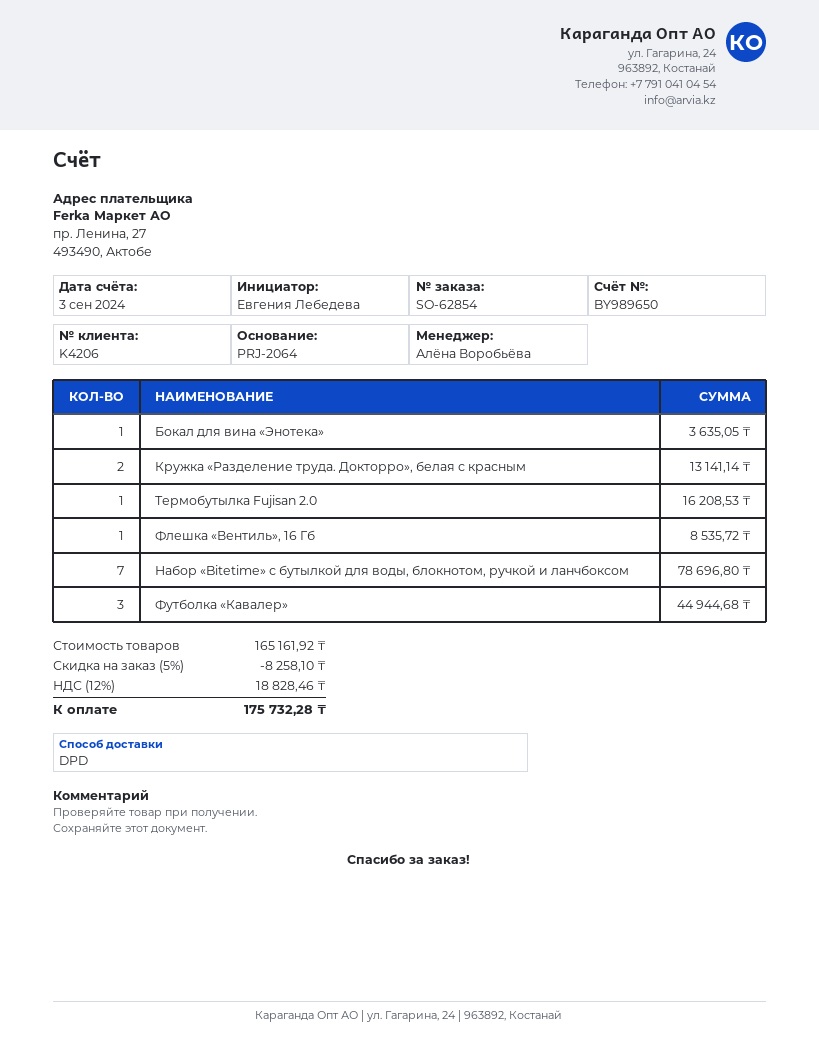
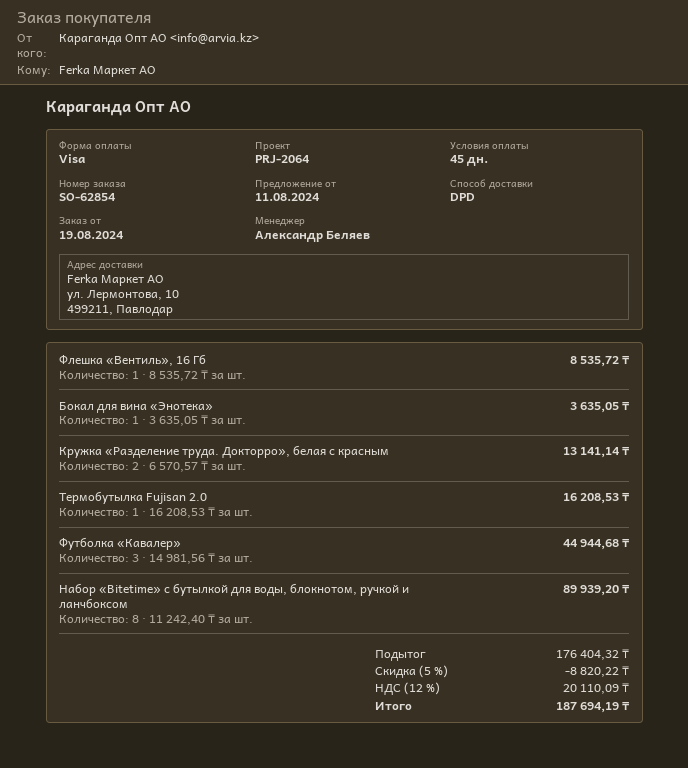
sales rep: Алёна Воробьёва -> Александр Беляев
Набор «Bitetime» с бутылкой для воды, блокнотом, ручкой и ланчбоксом: 7 for 78696.80 -> 8 for 89939.20
subtotal: 165161.92 -> 176404.32
discount: 5% = 8258.10 -> 5% = 8820.22
tax: 12% = 18828.46 -> 12% = 20110.09
total: 175732.28 -> 187694.19

